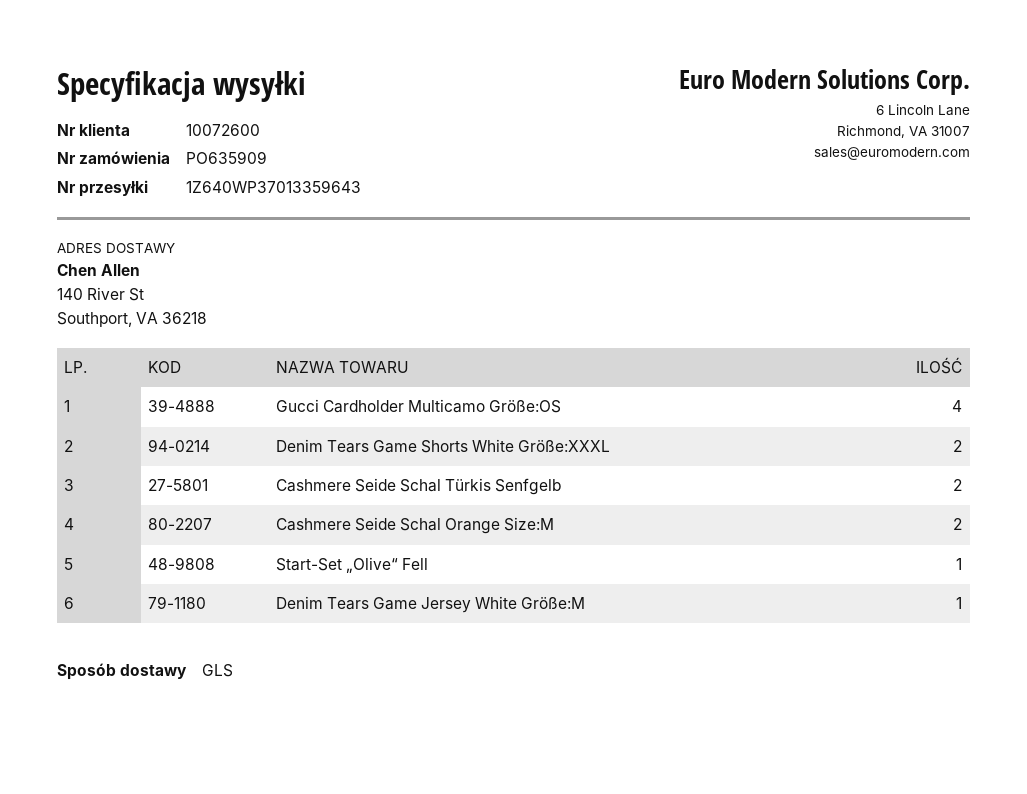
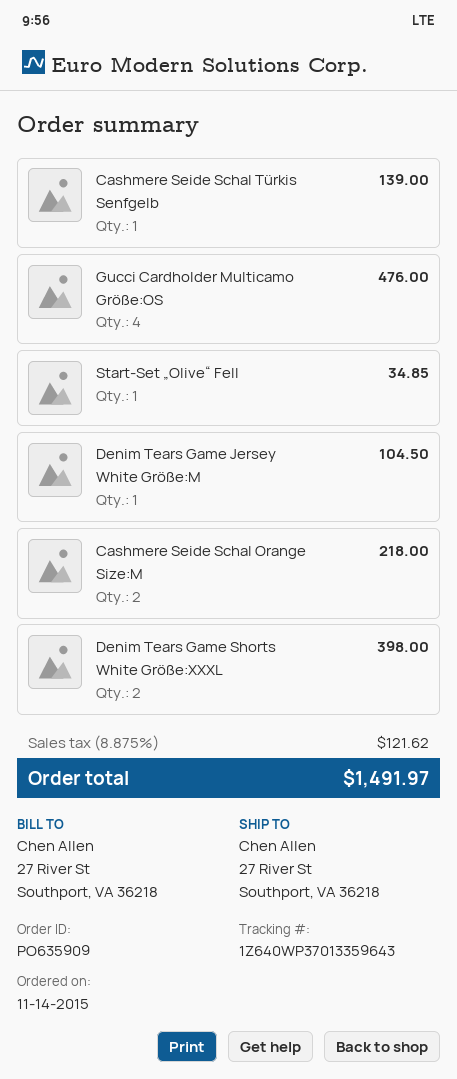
ship to: 140 River St, Southport, VA 36218 -> 27 River St, Southport, VA 36218
Cashmere Seide Schal Türkis Senfgelb: 2 -> 1

